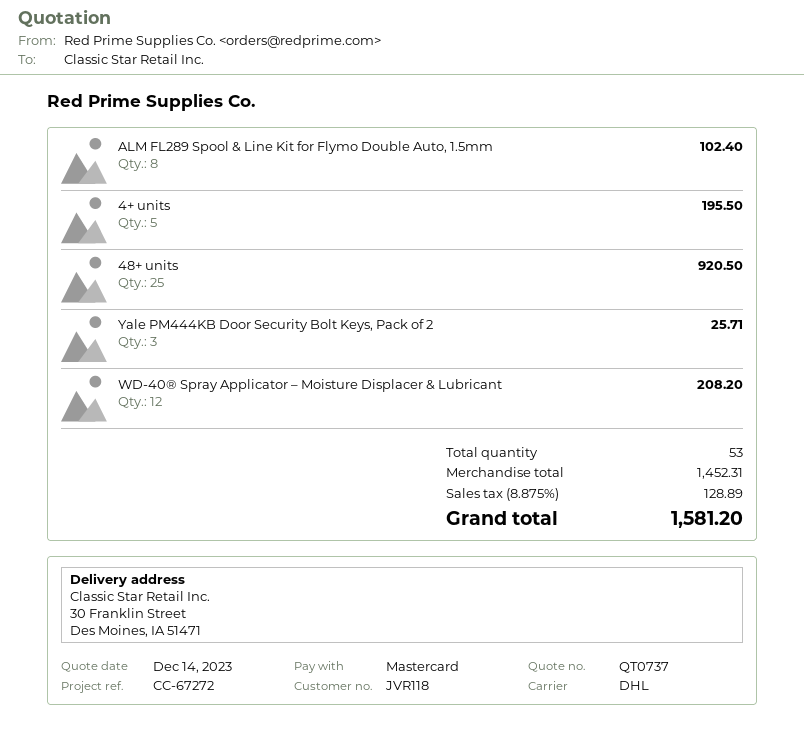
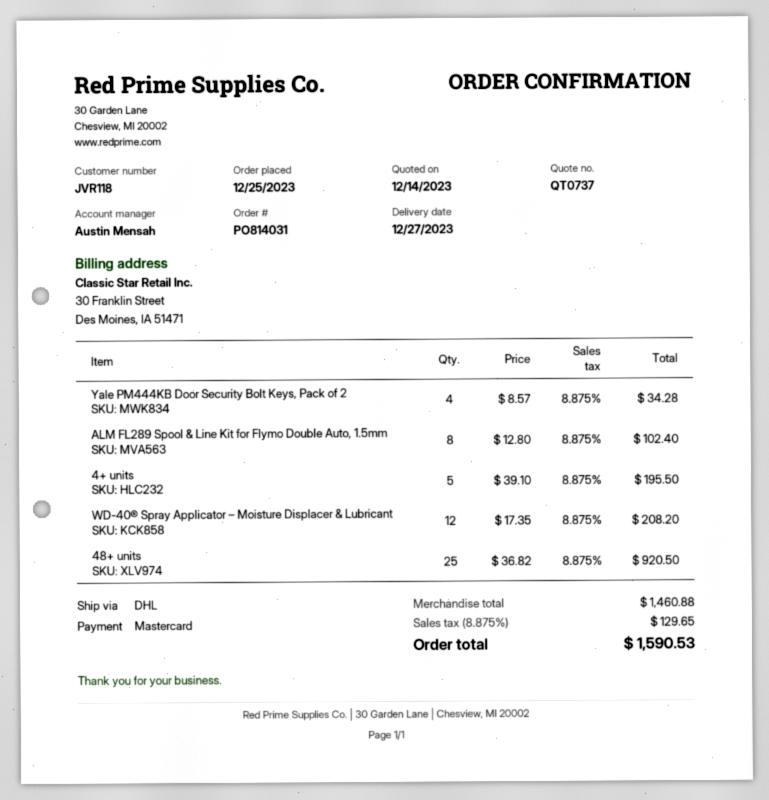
Yale PM444KB Door Security Bolt Keys, Pack of 2: 3 for 25.71 -> 4 for 34.28
subtotal: 1452.31 -> 1460.88
tax: 8.875% = 128.89 -> 8.875% = 129.65
total: 1581.20 -> 1590.53

